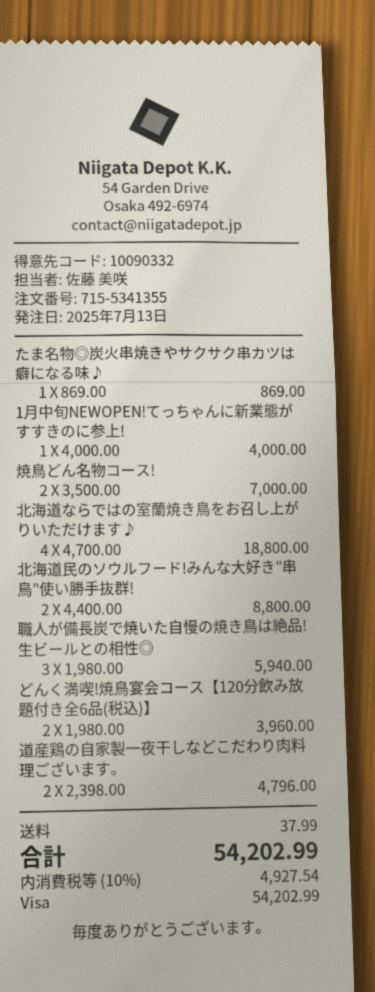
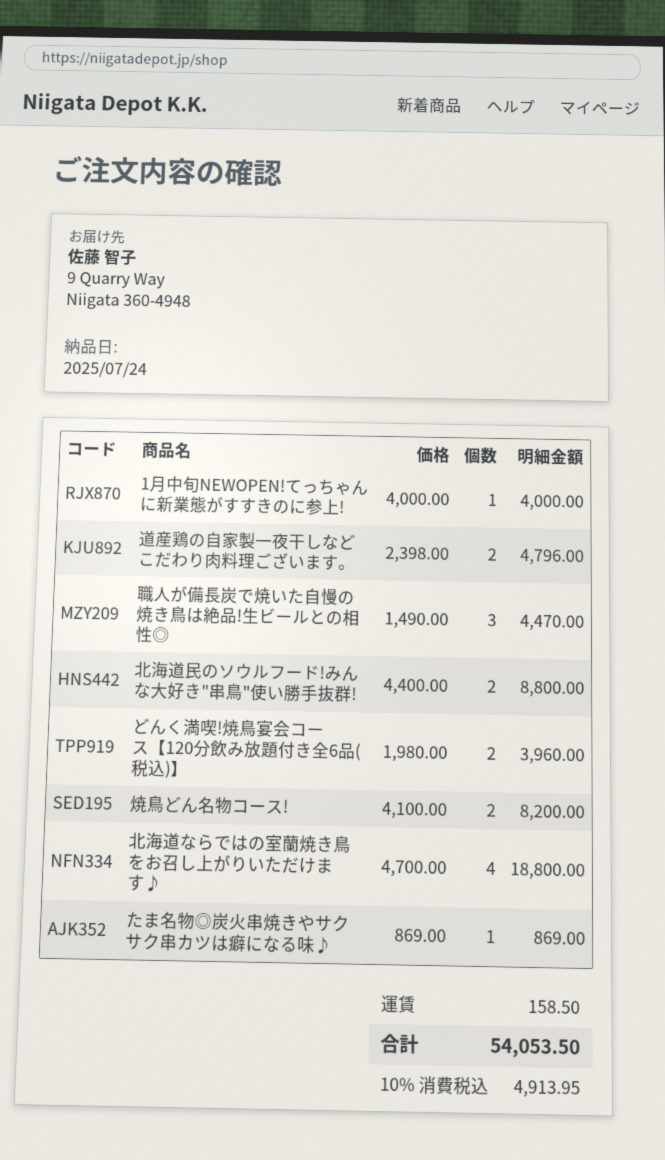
焼鳥どん名物コース!: 2 x 3500.00 = 7000.00 -> 2 x 4100.00 = 8200.00
職人が備長炭で焼いた自慢の焼き鳥は絶品!生ビールとの相性◎: 3 x 1980.00 = 5940.00 -> 3 x 1490.00 = 4470.00
shipping: 37.99 -> 158.50
tax: 10% = 4927.54 -> 10% = 4913.95
total: 54202.99 -> 54053.50

